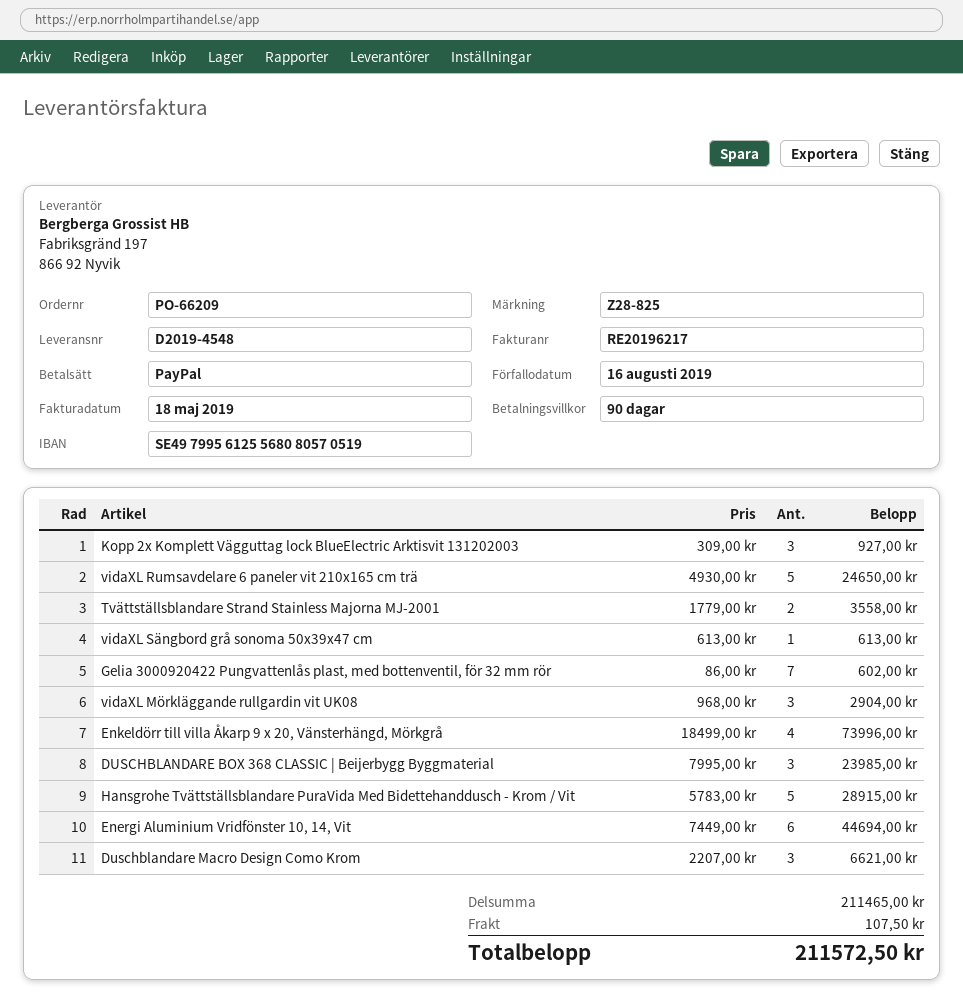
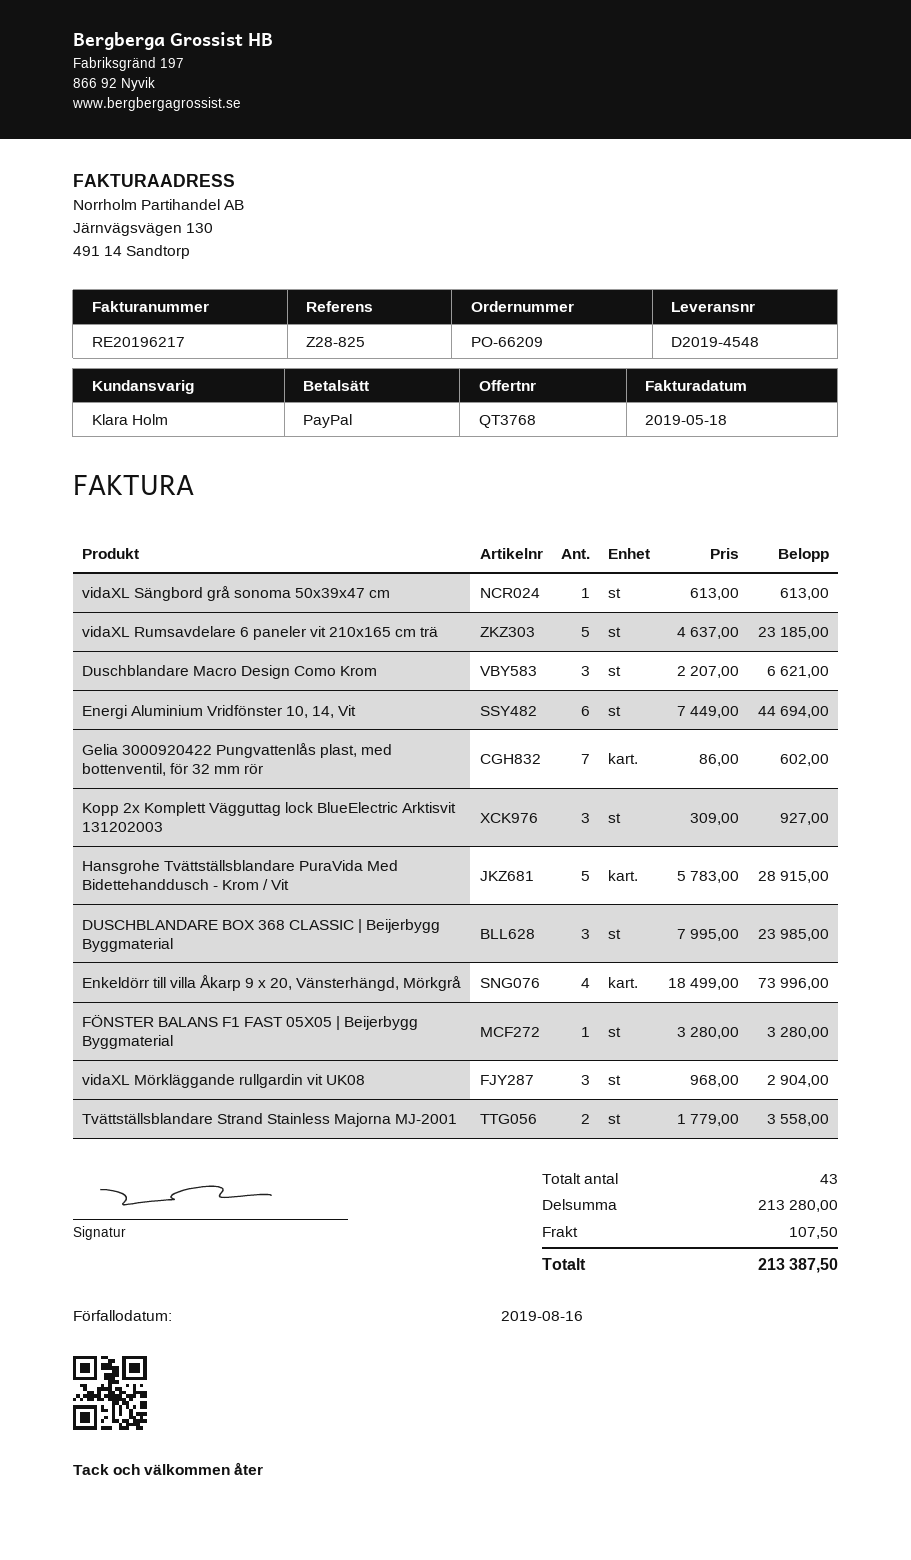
vidaXL Rumsavdelare 6 paneler vit 210x165 cm trä: 5 x 4930.00 = 24650.00 -> 5 x 4637.00 = 23185.00
FÖNSTER BALANS F1 FAST 05X05 | Beijerbygg Byggmaterial: none -> 1 x 3280.00 = 3280.00
subtotal: 211465.00 -> 213280.00
total: 211572.50 -> 213387.50

